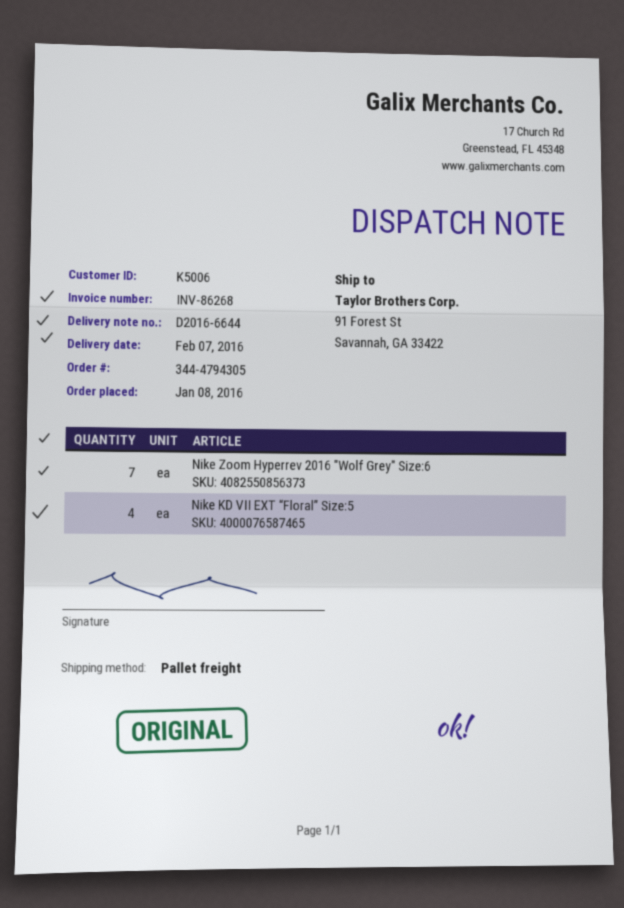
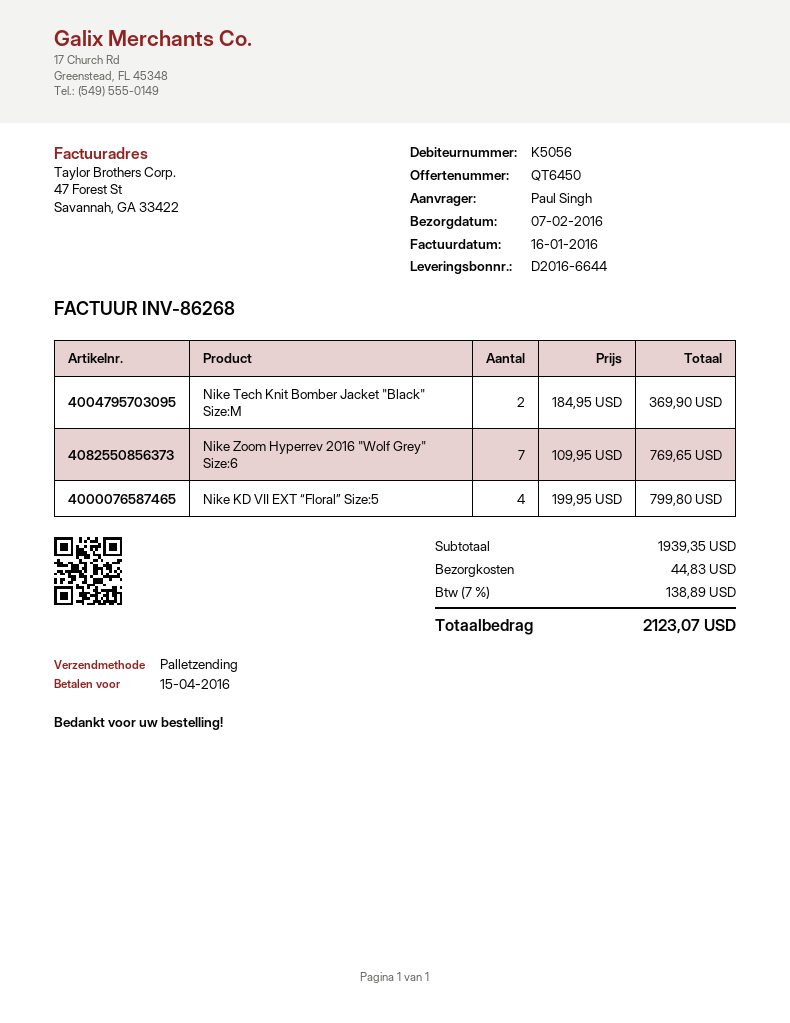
customer number: K5006 -> K5056
Nike Tech Knit Bomber Jacket "Black" Size:M: none -> 2

